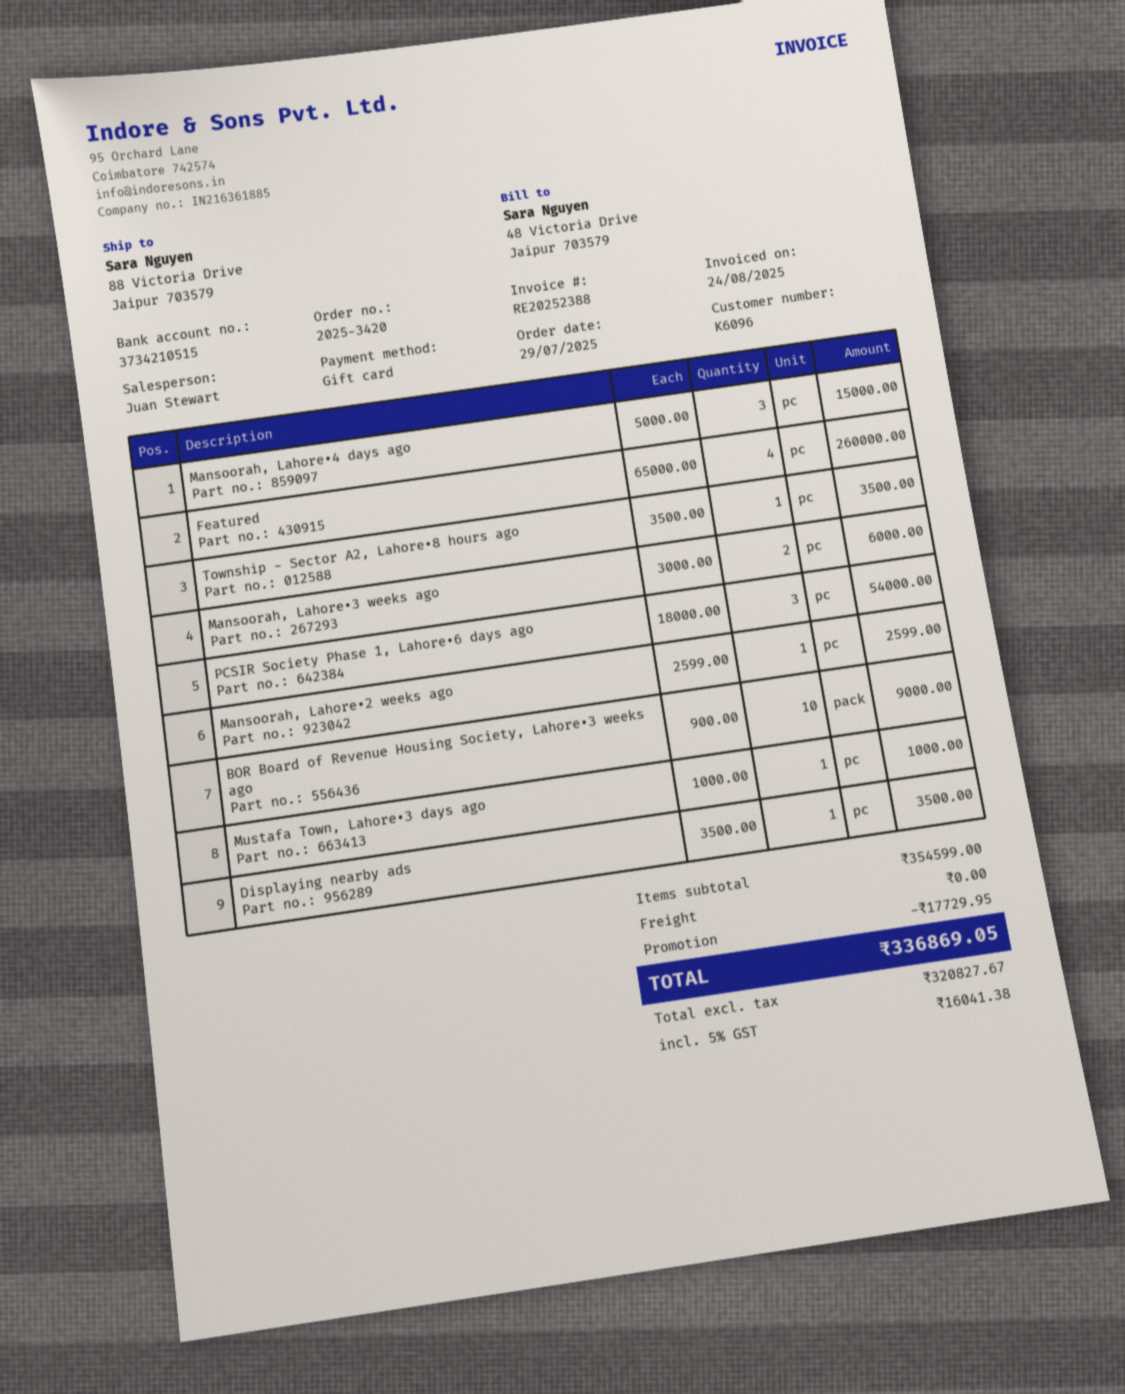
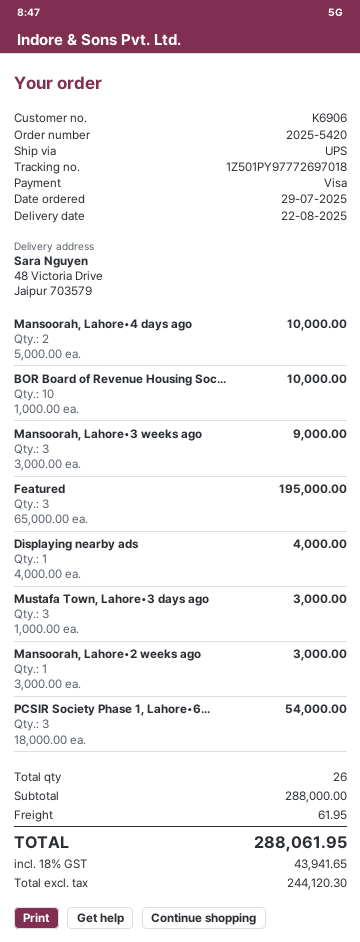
order number: 2025-3420 -> 2025-5420
customer number: K6096 -> K6906
payment method: gift card -> Visa
ship to: 88 Victoria Drive, Jaipur 703579 -> 48 Victoria Drive, Jaipur 703579
Mansoorah, Lahore•4 days ago: 3 x 5000.00 = 15000.00 -> 2 x 5000.00 = 10000.00
Featured: 4 x 65000.00 = 260000.00 -> 3 x 65000.00 = 195000.00
Township - Sector A2, Lahore•8 hours ago: 1 x 3500.00 = 3500.00 -> none
Mansoorah, Lahore•3 weeks ago: 2 x 3000.00 = 6000.00 -> 3 x 3000.00 = 9000.00
Mansoorah, Lahore•2 weeks ago: 1 x 2599.00 = 2599.00 -> 1 x 3000.00 = 3000.00
BOR Board of Revenue Housing Society, Lahore•3 weeks ago: 10 x 900.00 = 9000.00 -> 10 x 1000.00 = 10000.00
Mustafa Town, Lahore•3 days ago: 1 x 1000.00 = 1000.00 -> 3 x 1000.00 = 3000.00
Displaying nearby ads: 1 x 3500.00 = 3500.00 -> 1 x 4000.00 = 4000.00
subtotal: 354599.00 -> 288000.00
discount: 17729.95 -> none
shipping: 0.00 -> 61.95
net: 320827.67 -> 244120.30
tax: 5% = 16041.38 -> 18% = 43941.65
total: 336869.05 -> 288061.95

